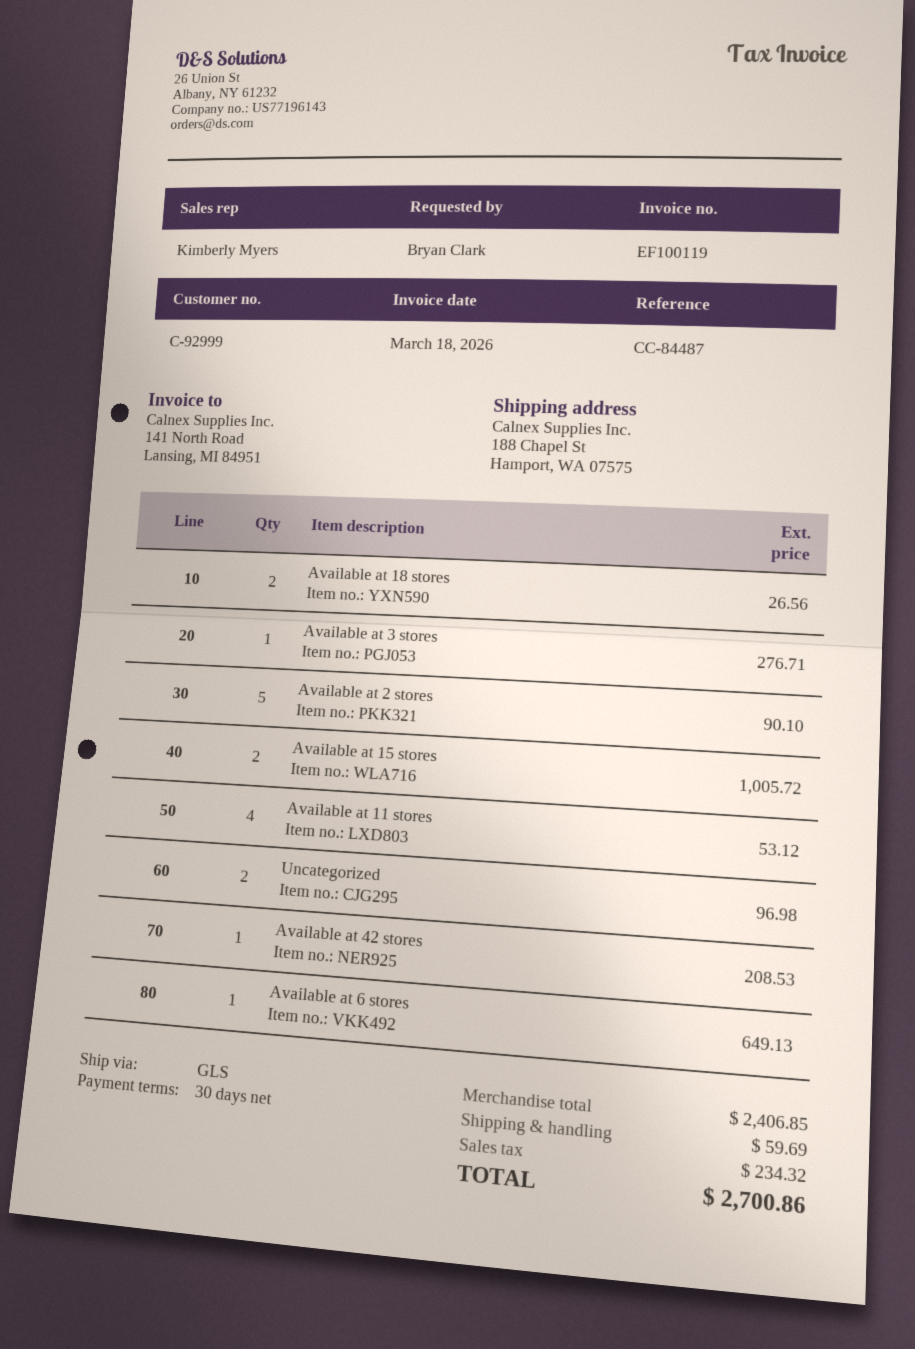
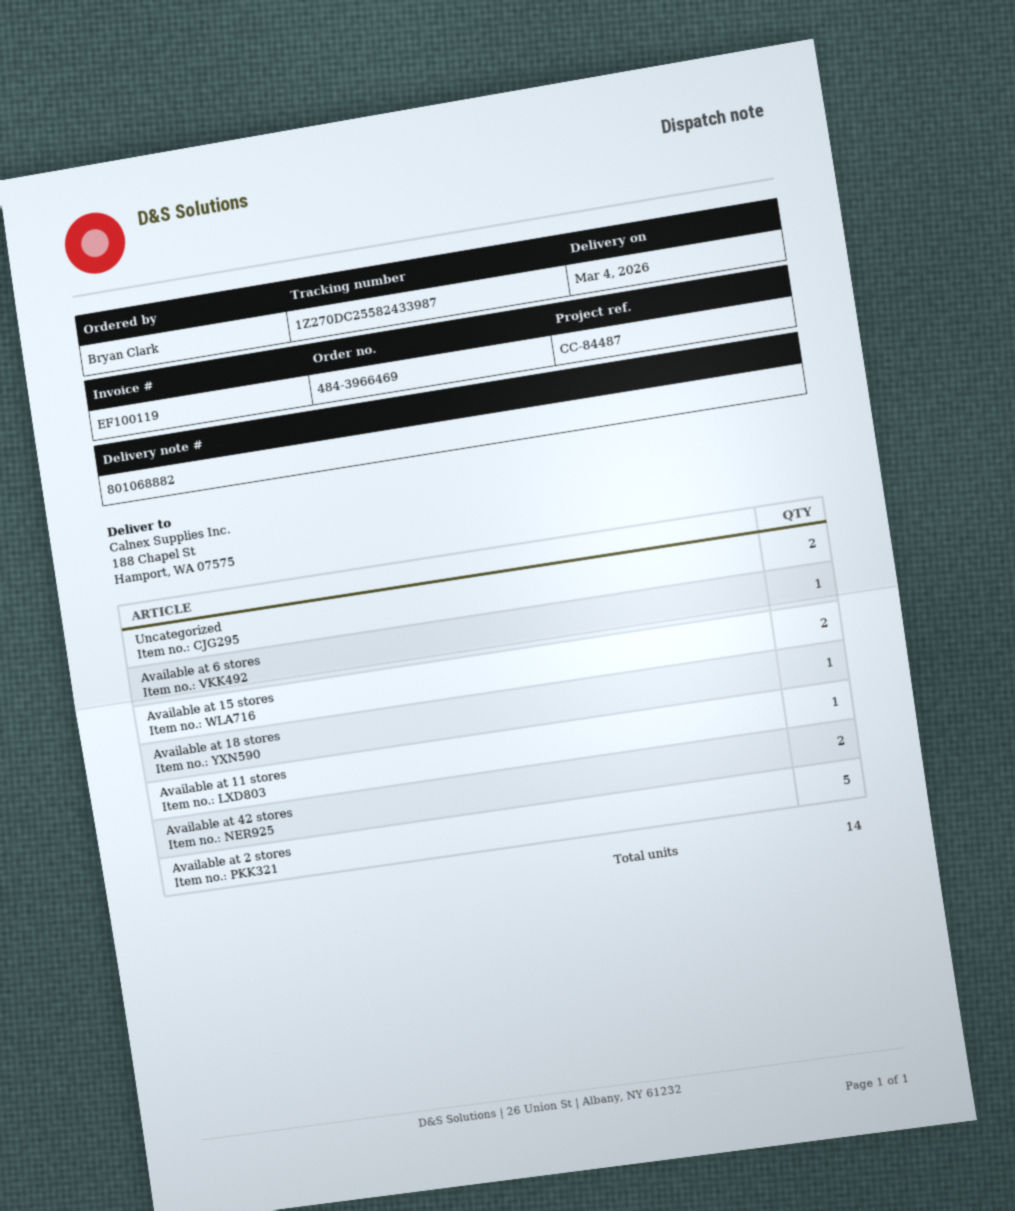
Available at 18 stores: 2 -> 1
Available at 3 stores: 1 -> none
Available at 11 stores: 4 -> 1
Available at 42 stores: 1 -> 2

